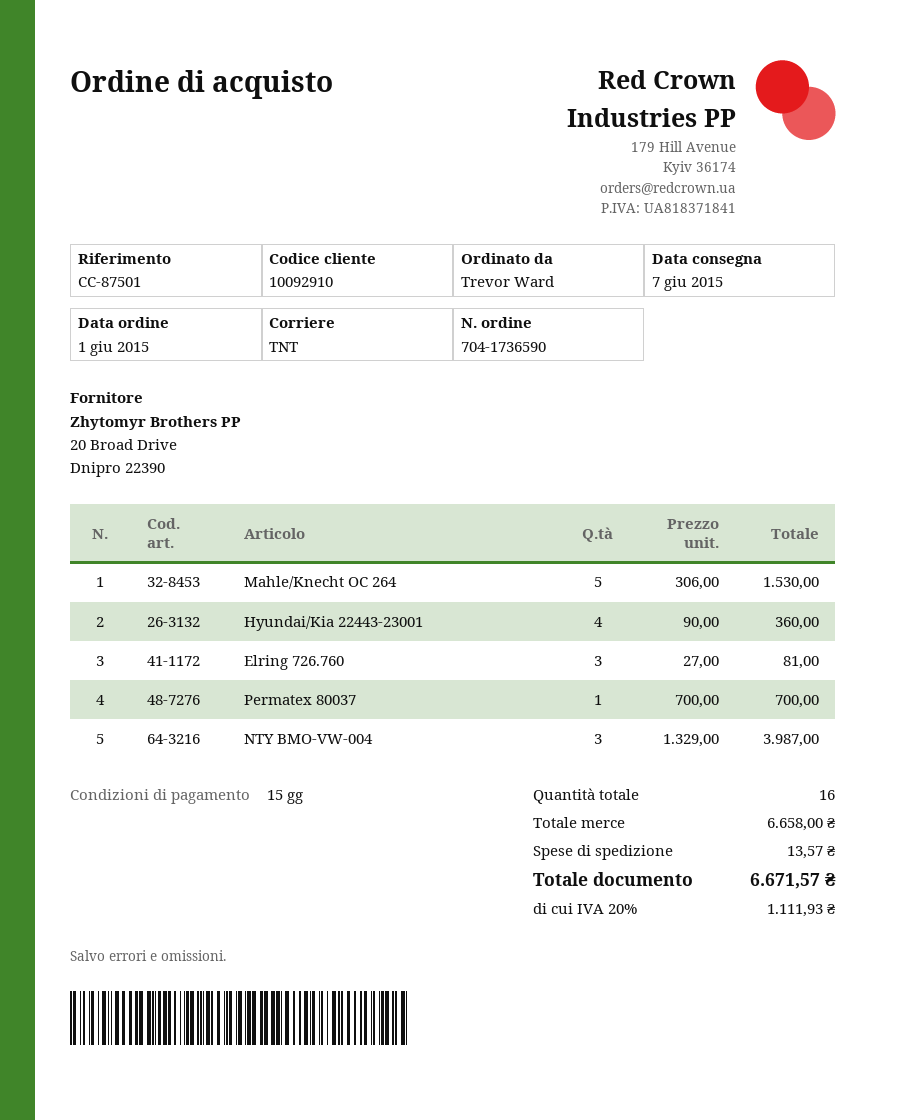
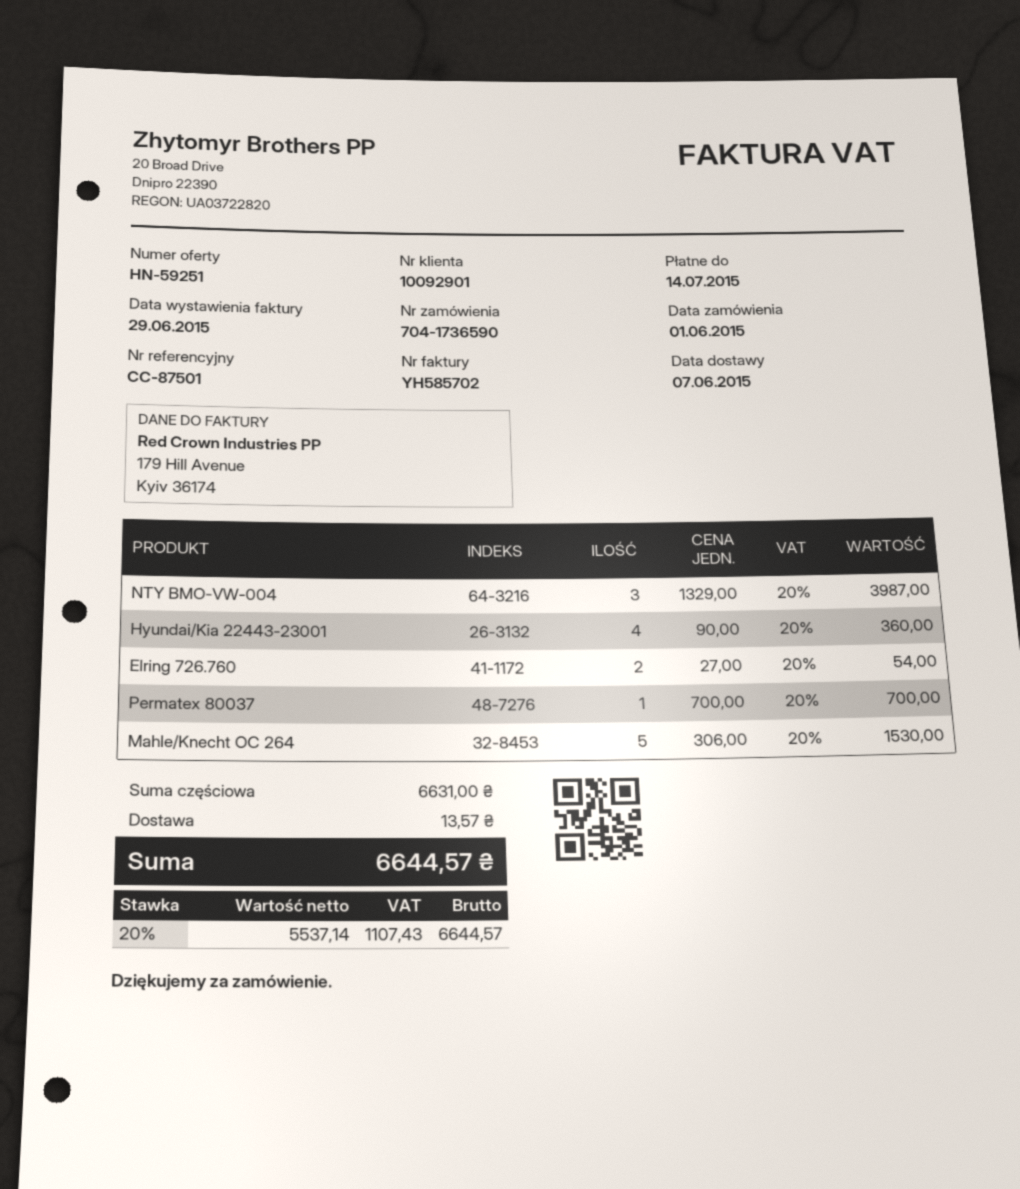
customer number: 10092910 -> 10092901
Elring 726.760: 3 x 27.00 = 81.00 -> 2 x 27.00 = 54.00
subtotal: 6658.00 -> 6631.00
tax: 20% = 1111.93 -> 20% = 1107.43
total: 6671.57 -> 6644.57

